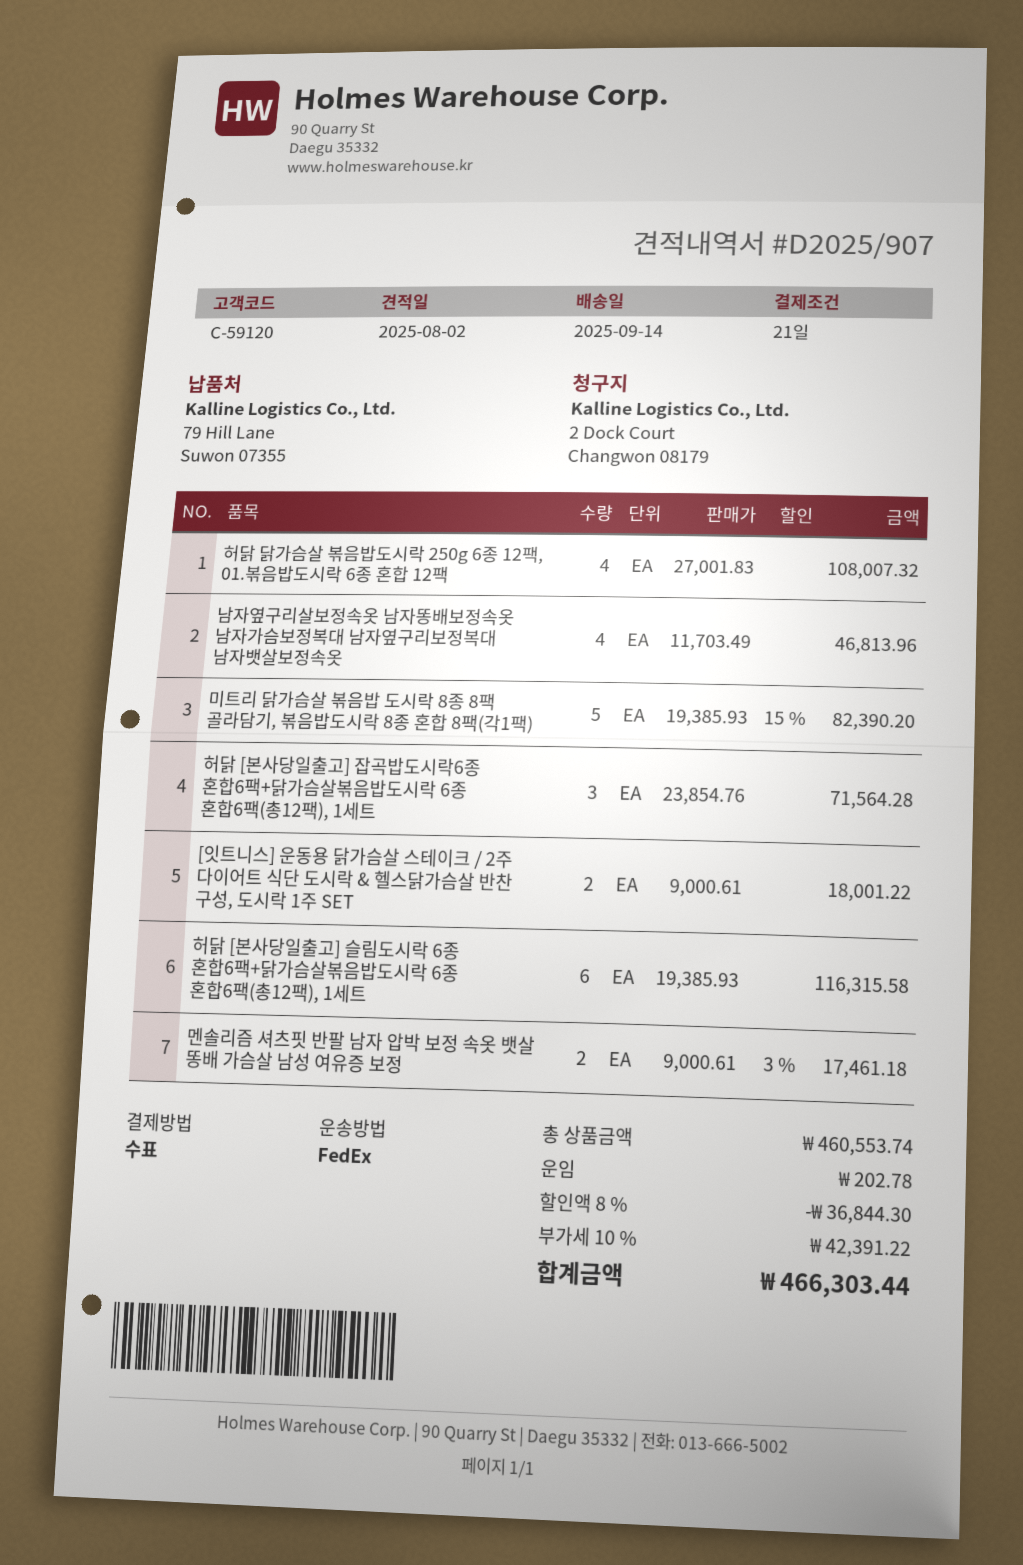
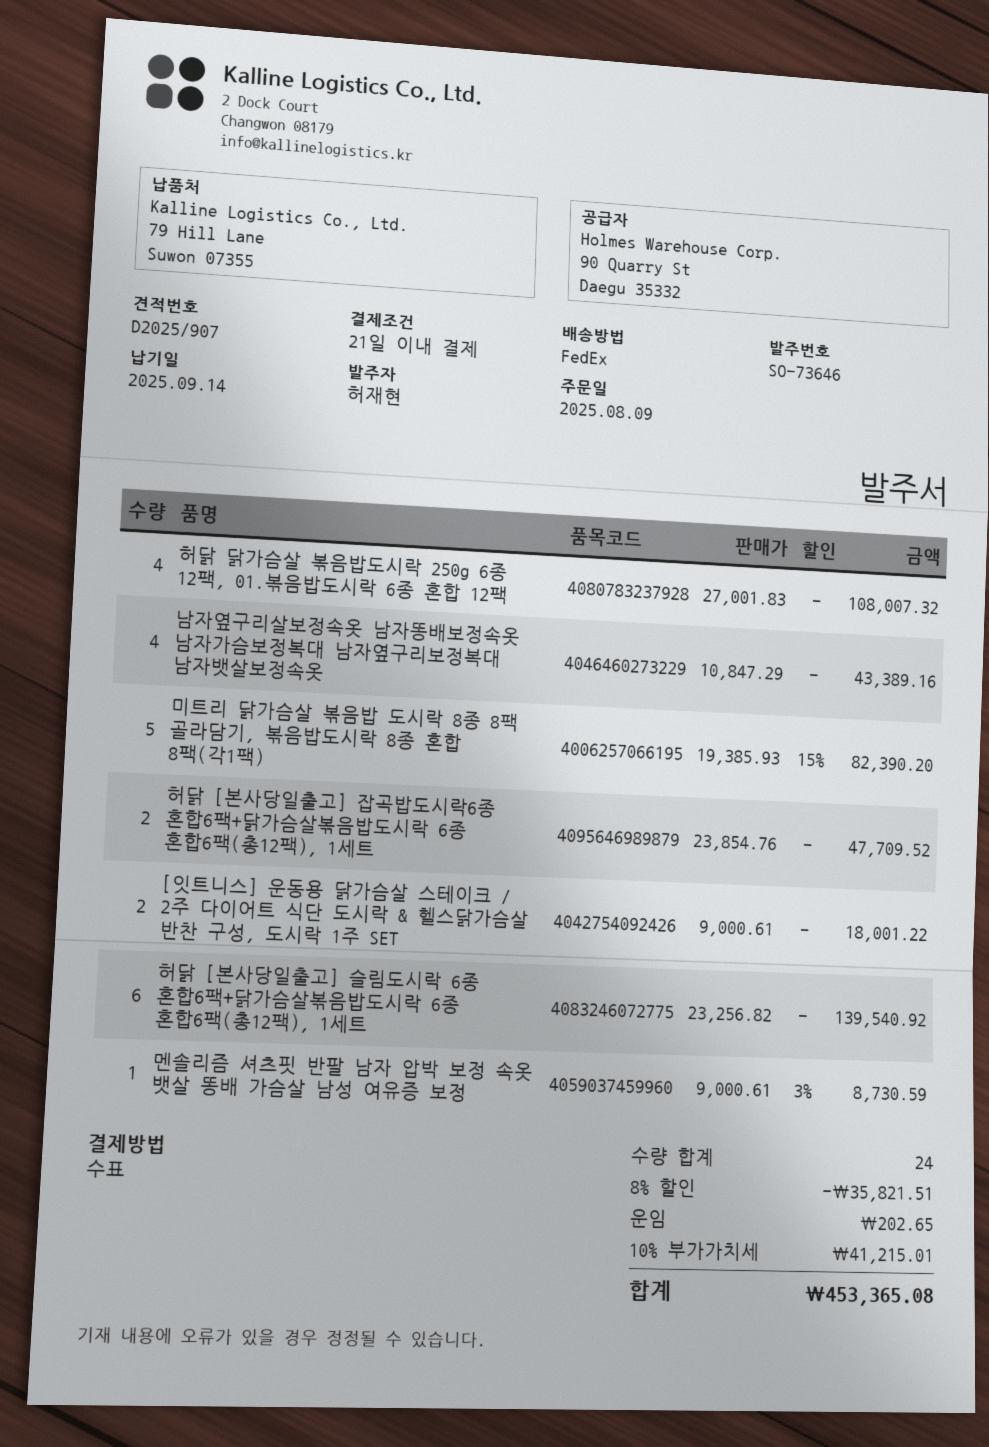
남자옆구리살보정속옷 남자똥배보정속옷 남자가슴보정복대 남자옆구리보정복대 남자뱃살보정속옷: 4 x 11703.49 = 46813.96 -> 4 x 10847.29 = 43389.16
허닭 [본사당일출고] 잡곡밥도시락6종 혼합6팩+닭가슴살볶음밥도시락 6종 혼합6팩(총12팩), 1세트: 3 x 23854.76 = 71564.28 -> 2 x 23854.76 = 47709.52
허닭 [본사당일출고] 슬림도시락 6종 혼합6팩+닭가슴살볶음밥도시락 6종 혼합6팩(총12팩), 1세트: 6 x 19385.93 = 116315.58 -> 6 x 23256.82 = 139540.92
멘솔리즘 셔츠핏 반팔 남자 압박 보정 속옷 뱃살 똥배 가슴살 남성 여유증 보정: 2 x 9000.61 - 3% = 17461.18 -> 1 x 9000.61 - 3% = 8730.59
discount: 8% = 36844.30 -> 8% = 35821.51
shipping: 202.78 -> 202.65
tax: 10% = 42391.22 -> 10% = 41215.01
total: 466303.44 -> 453365.08

